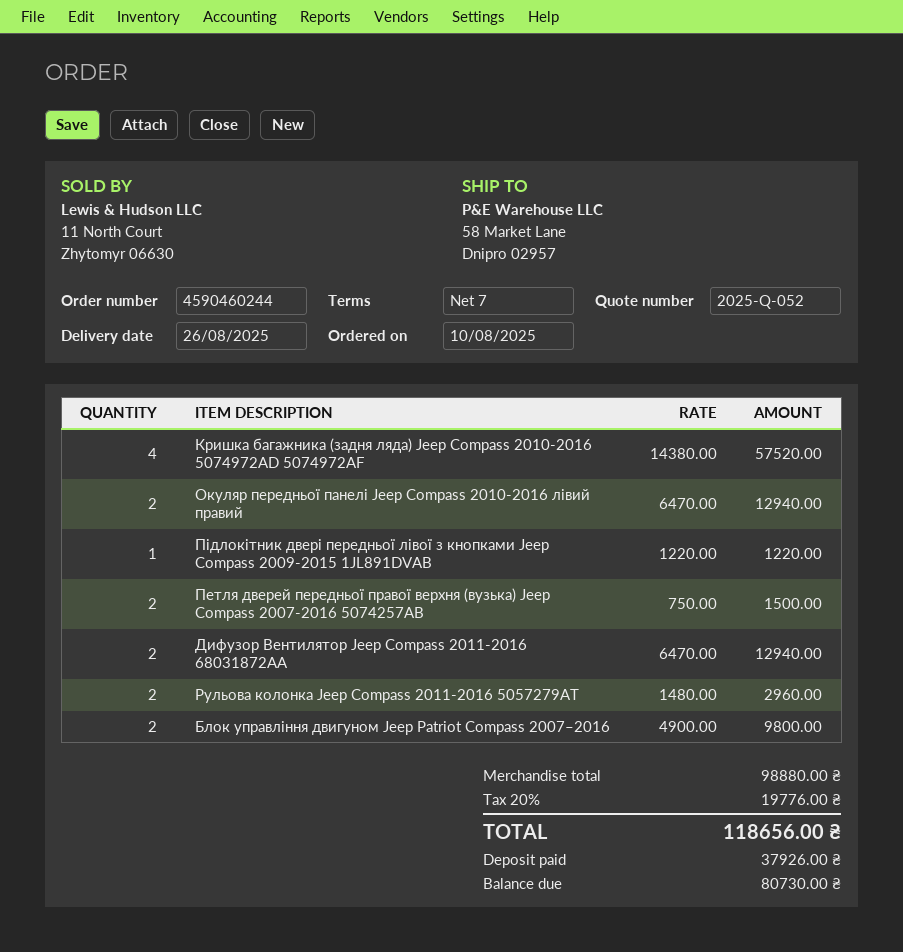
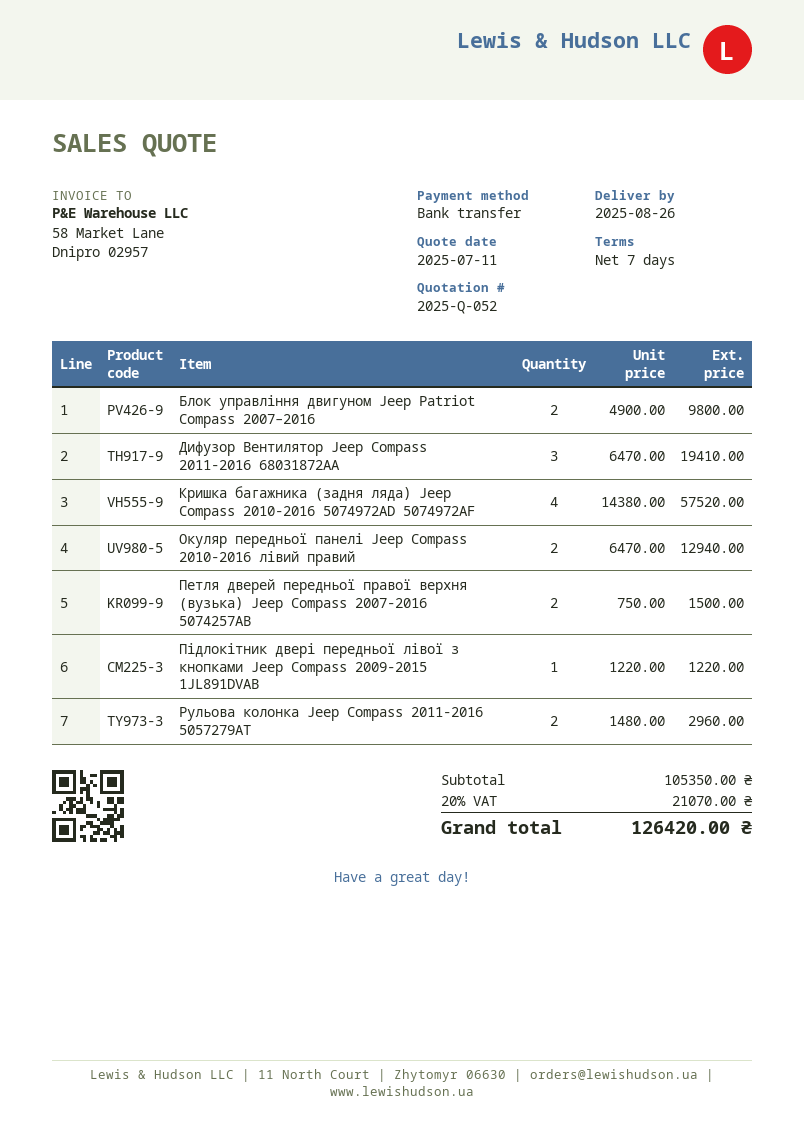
Дифузор Вентилятор Jeep Compass 2011-2016 68031872AA: 2 x 6470.00 = 12940.00 -> 3 x 6470.00 = 19410.00
subtotal: 98880.00 -> 105350.00
tax: 20% = 19776.00 -> 20% = 21070.00
total: 118656.00 -> 126420.00

